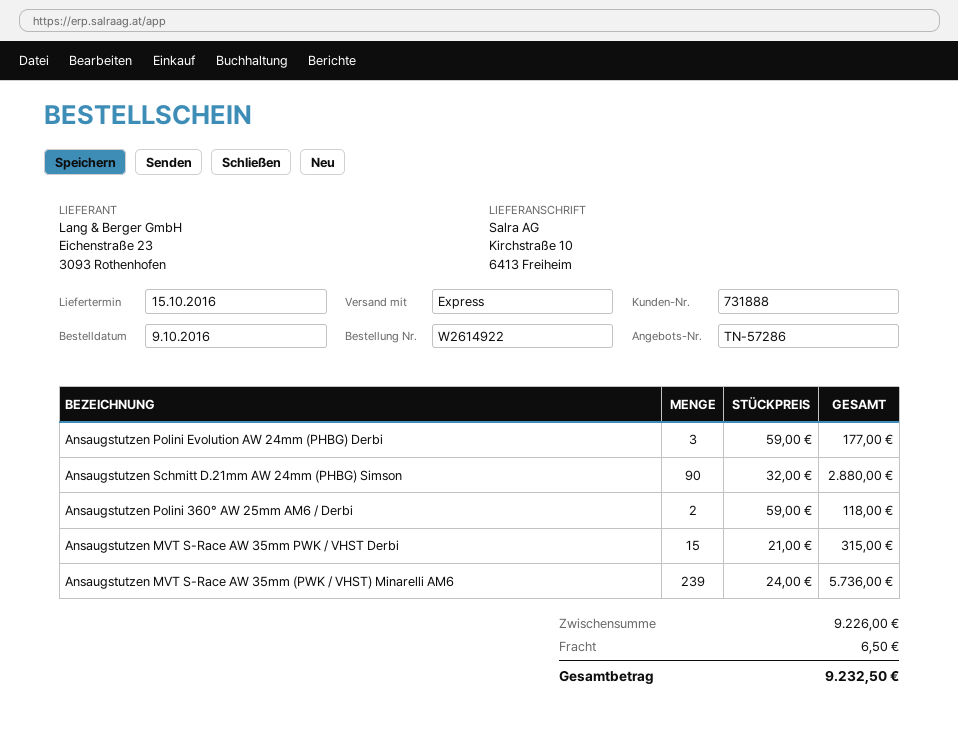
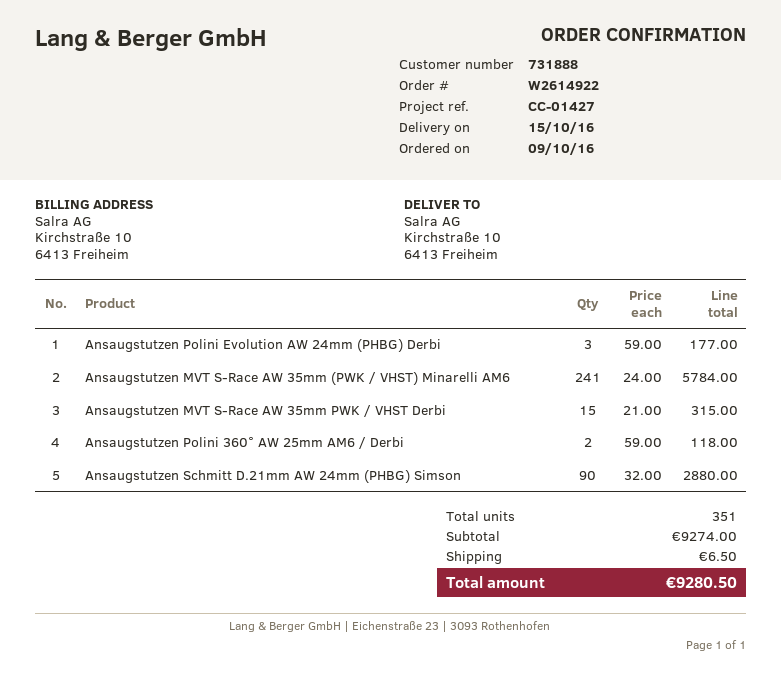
Ansaugstutzen MVT S-Race AW 35mm (PWK / VHST) Minarelli AM6: 239 x 24.00 = 5736.00 -> 241 x 24.00 = 5784.00
subtotal: 9226.00 -> 9274.00
total: 9232.50 -> 9280.50

